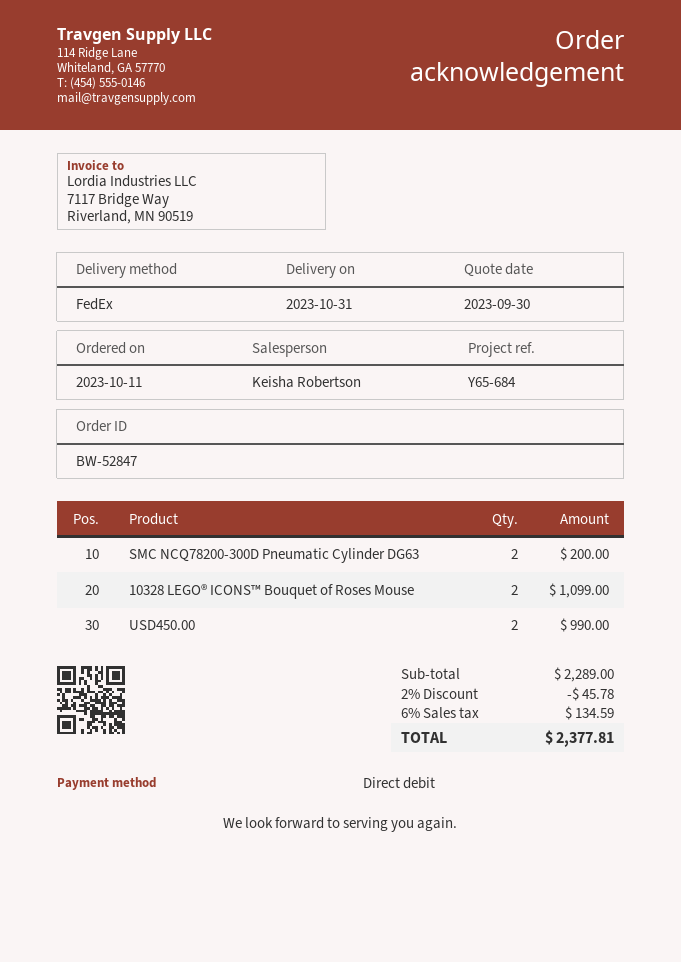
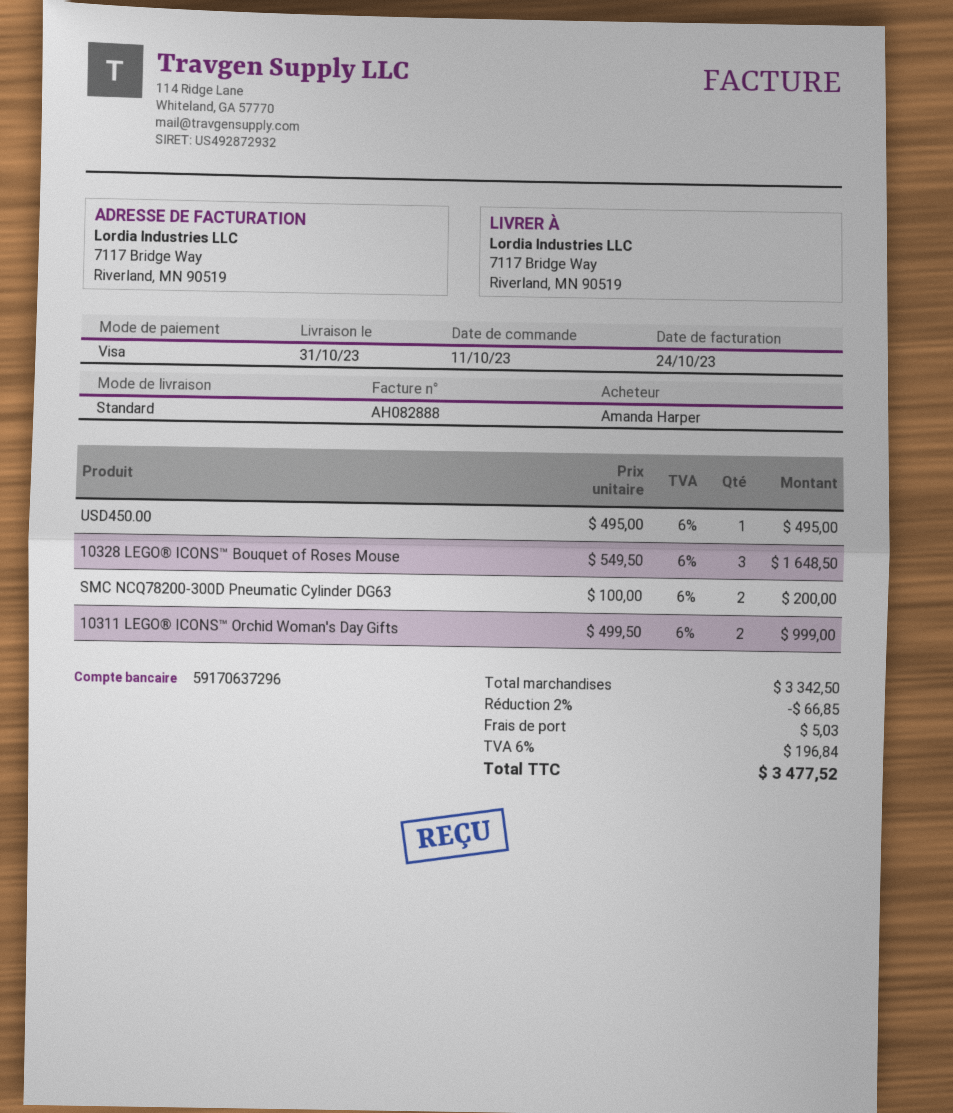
payment method: direct debit -> Visa
shipping method: FedEx -> standard
10328 LEGO® ICONS™ Bouquet of Roses Mouse: 2 for 1099.00 -> 3 for 1648.50
USD450.00: 2 for 990.00 -> 1 for 495.00
10311 LEGO® ICONS™ Orchid Woman's Day Gifts: none -> 2 for 999.00
subtotal: 2289.00 -> 3342.50
discount: 2% = 45.78 -> 2% = 66.85
shipping: none -> 5.03
tax: 6% = 134.59 -> 6% = 196.84
total: 2377.81 -> 3477.52

